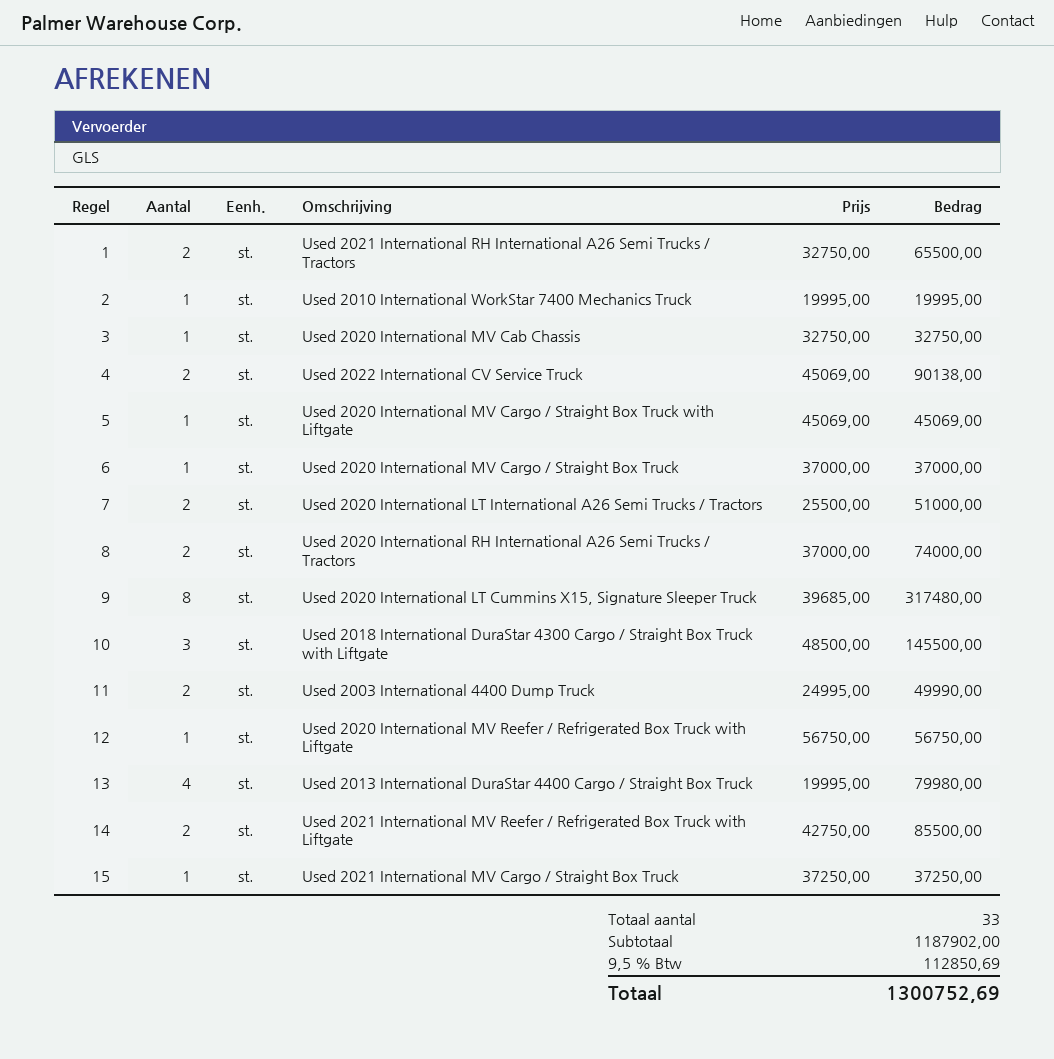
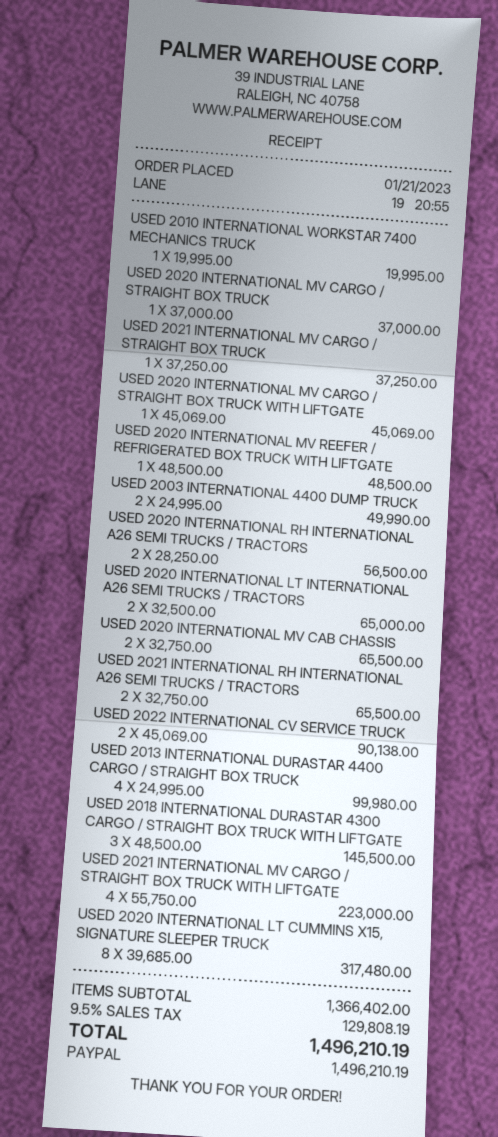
Used 2020 International MV Cab Chassis: 1 x 32750.00 = 32750.00 -> 2 x 32750.00 = 65500.00
Used 2020 International LT International A26 Semi Trucks / Tractors: 2 x 25500.00 = 51000.00 -> 2 x 32500.00 = 65000.00
Used 2020 International RH International A26 Semi Trucks / Tractors: 2 x 37000.00 = 74000.00 -> 2 x 28250.00 = 56500.00
Used 2020 International MV Reefer / Refrigerated Box Truck with Liftgate: 1 x 56750.00 = 56750.00 -> 1 x 48500.00 = 48500.00
Used 2013 International DuraStar 4400 Cargo / Straight Box Truck: 4 x 19995.00 = 79980.00 -> 4 x 24995.00 = 99980.00
Used 2021 International MV Reefer / Refrigerated Box Truck with Liftgate: 2 x 42750.00 = 85500.00 -> none
USED 2021 INTERNATIONAL MV CARGO / STRAIGHT BOX TRUCK WITH LIFTGATE: none -> 4 x 55750.00 = 223000.00
subtotal: 1187902.00 -> 1366402.00
tax: 9.5% = 112850.69 -> 9.5% = 129808.19
total: 1300752.69 -> 1496210.19

